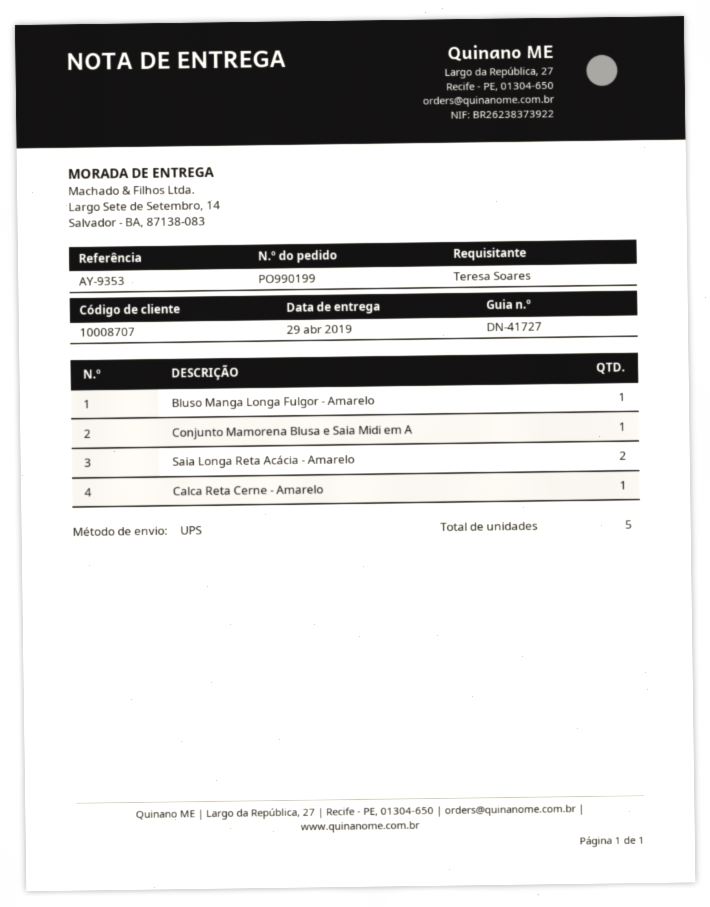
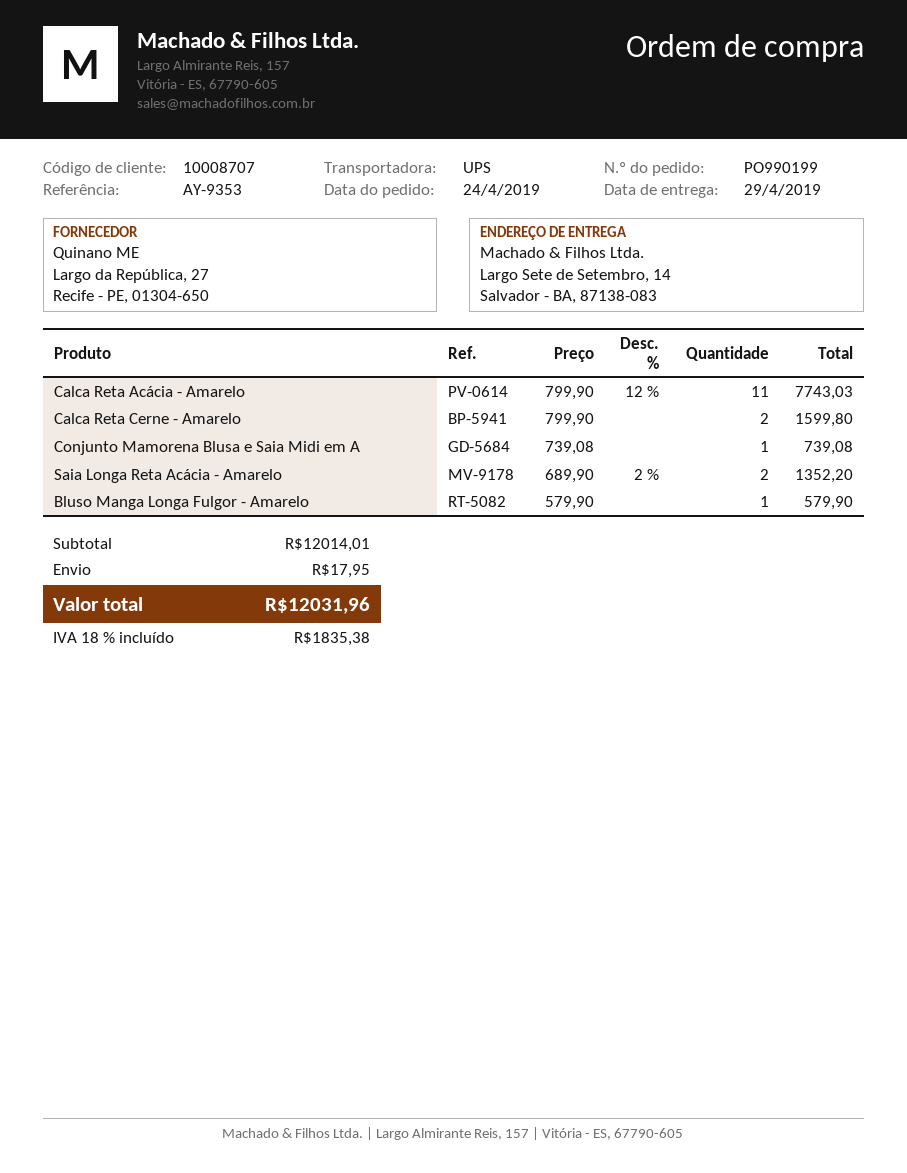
Calca Reta Cerne - Amarelo: 1 -> 2
Calca Reta Acácia - Amarelo: none -> 11

